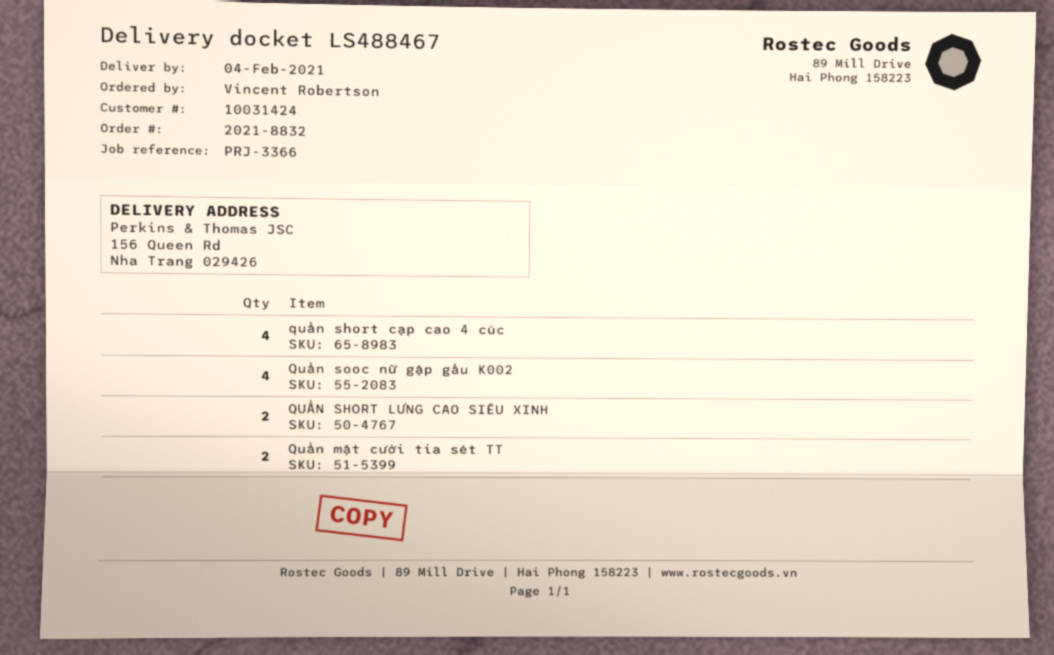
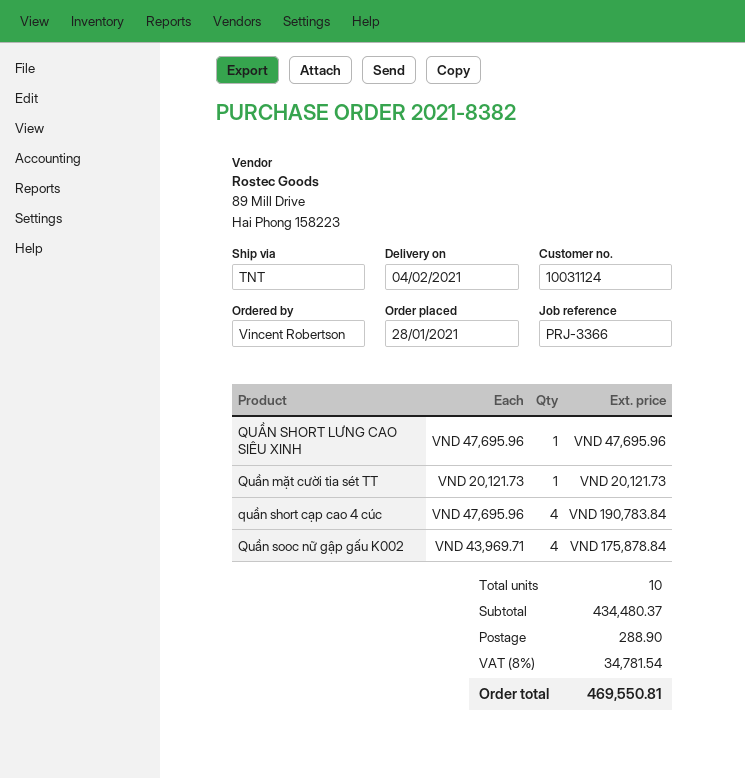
order number: 2021-8832 -> 2021-8382
customer number: 10031424 -> 10031124
QUẦN SHORT LƯNG CAO SIÊU XINH: 2 -> 1
Quần mặt cười tia sét TT: 2 -> 1

